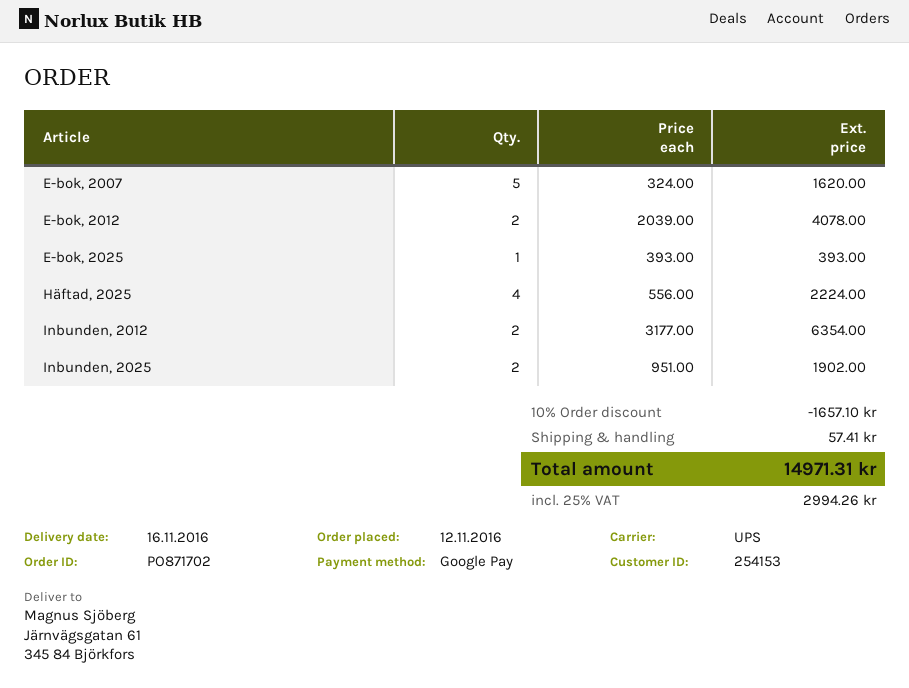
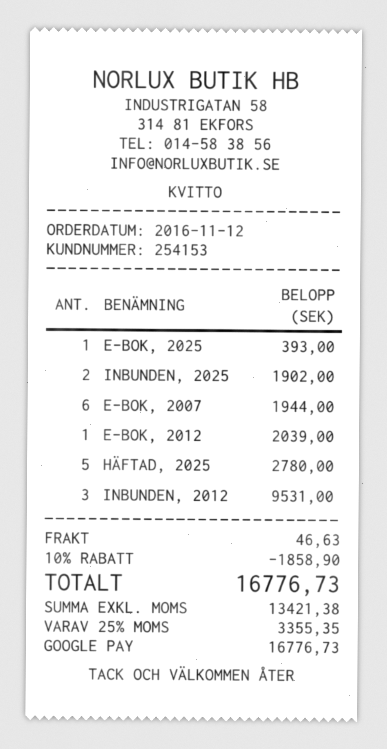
E-bok, 2007: 5 for 1620.00 -> 6 for 1944.00
E-bok, 2012: 2 for 4078.00 -> 1 for 2039.00
Häftad, 2025: 4 for 2224.00 -> 5 for 2780.00
Inbunden, 2012: 2 for 6354.00 -> 3 for 9531.00
discount: 10% = 1657.10 -> 10% = 1858.90
shipping: 57.41 -> 46.63
tax: 25% = 2994.26 -> 25% = 3355.35
total: 14971.31 -> 16776.73

